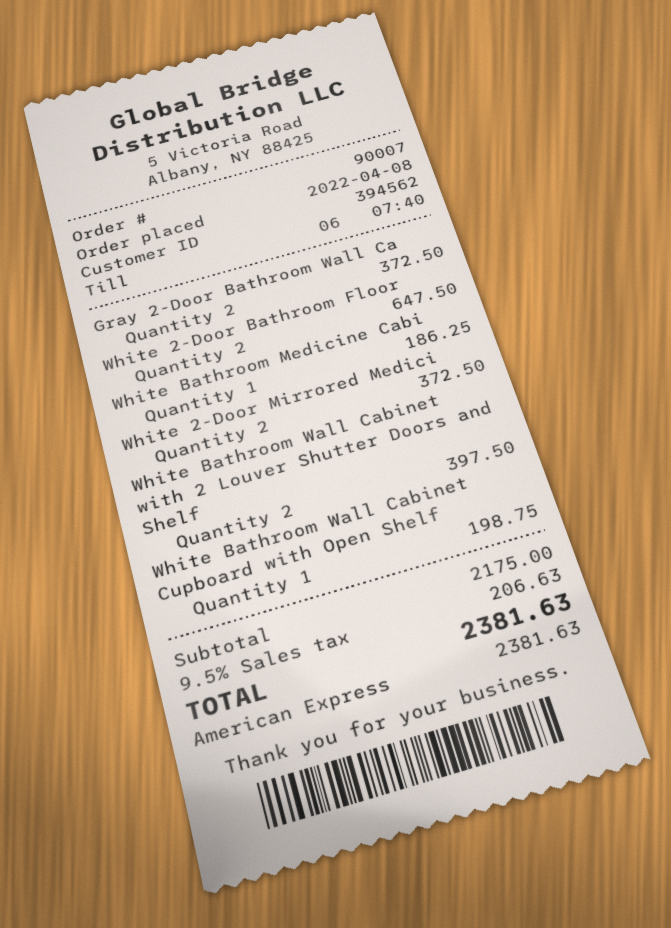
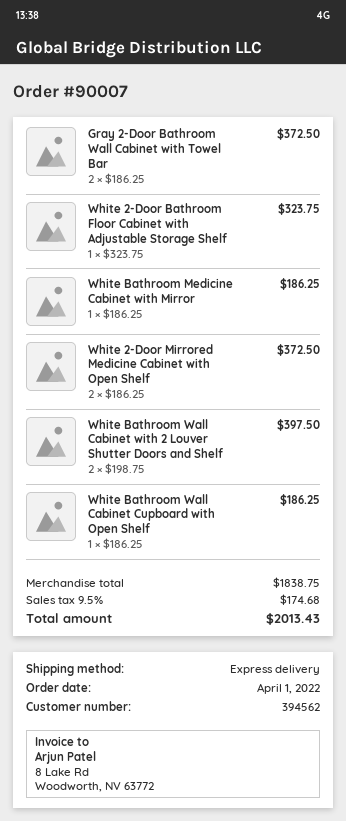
order date: 2022-04-08 -> 2022-04-01
White 2-Door Bathroom Floor: 2 for 647.50 -> 1 for 323.75
White Bathroom Wall Cabinet Cupboard with Open Shelf: 1 for 198.75 -> 1 for 186.25
subtotal: 2175.00 -> 1838.75
tax: 9.5% = 206.63 -> 9.5% = 174.68
total: 2381.63 -> 2013.43

